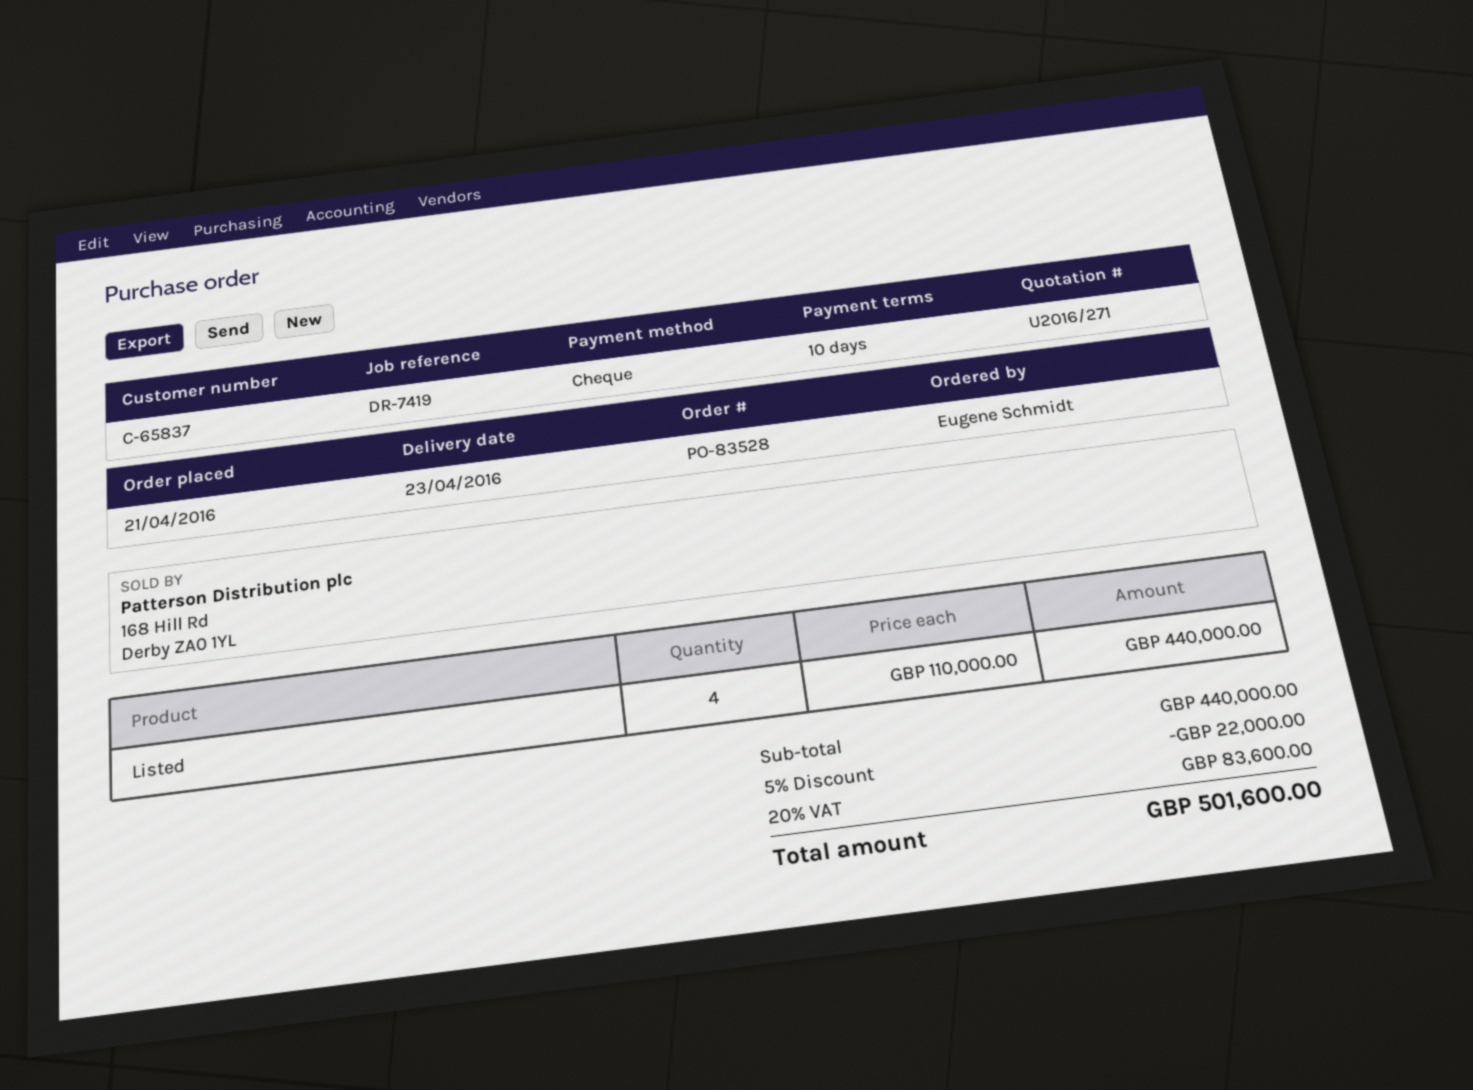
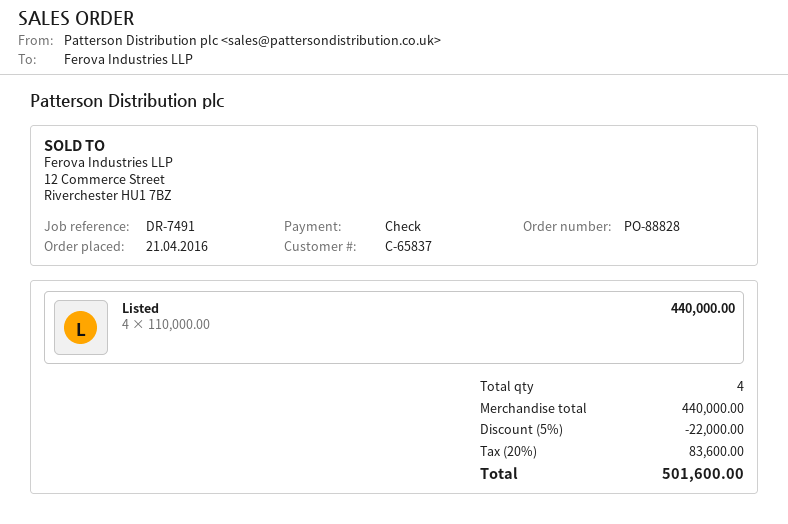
order number: PO-83528 -> PO-88828
reference: DR-7419 -> DR-7491

